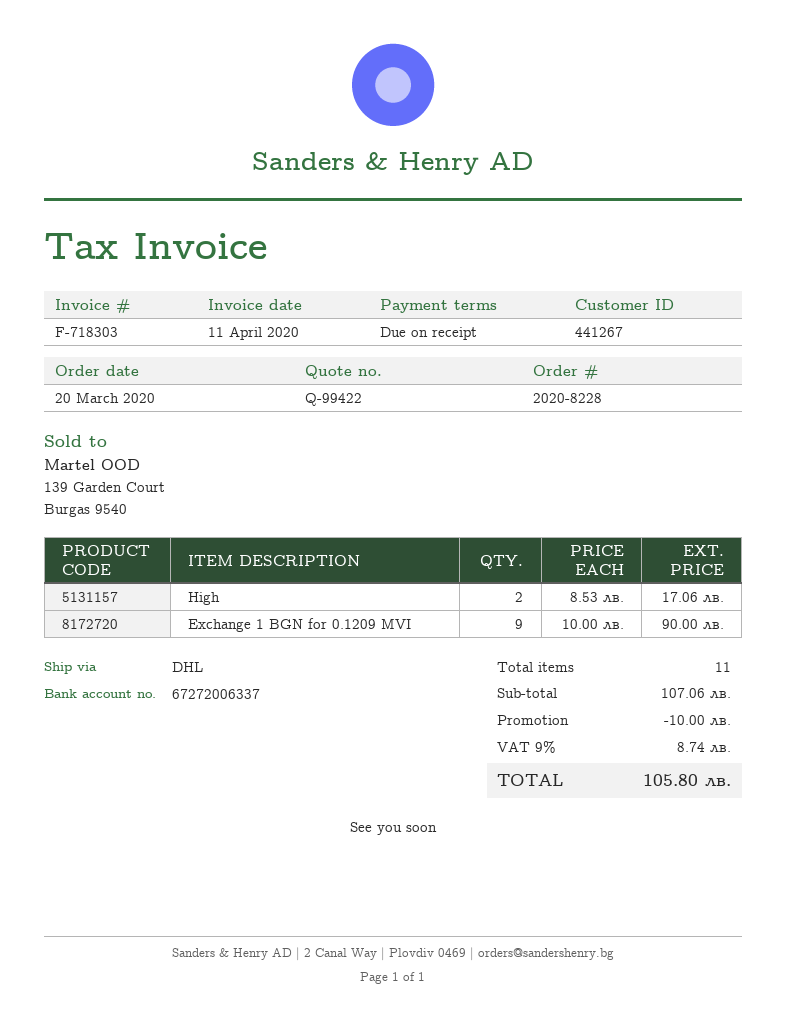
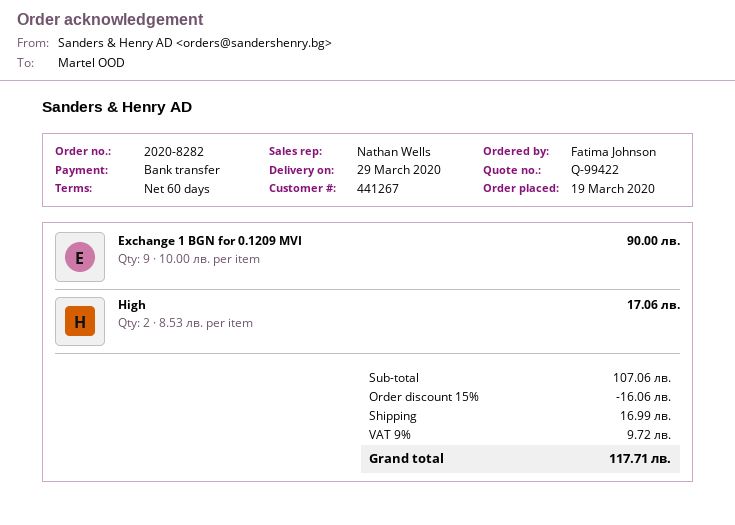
order number: 2020-8228 -> 2020-8282
order date: 2020-03-20 -> 2020-03-19
payment terms: on receipt -> 60 days
discount: 10.00 -> 16.06
shipping: none -> 16.99
tax: 9% = 8.74 -> 9% = 9.72
total: 105.80 -> 117.71

